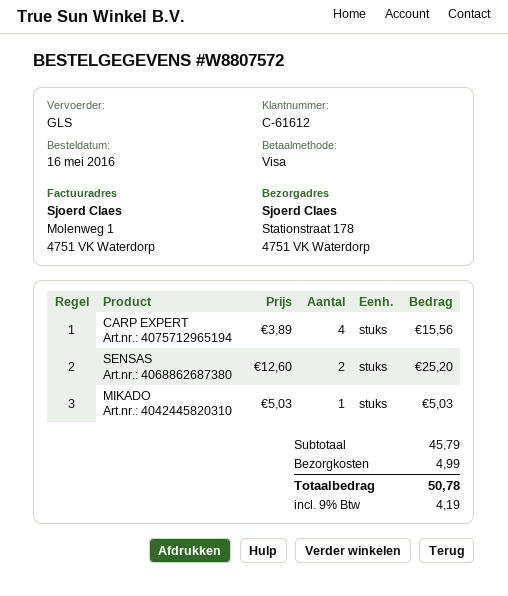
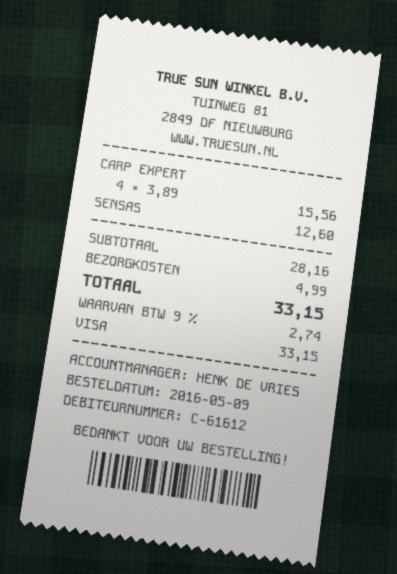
order date: 2016-05-16 -> 2016-05-09
SENSAS: 2 x 12.60 = 25.20 -> 1 x 12.60 = 12.60
MIKADO: 1 x 5.03 = 5.03 -> none
subtotal: 45.79 -> 28.16
tax: 9% = 4.19 -> 9% = 2.74
total: 50.78 -> 33.15

